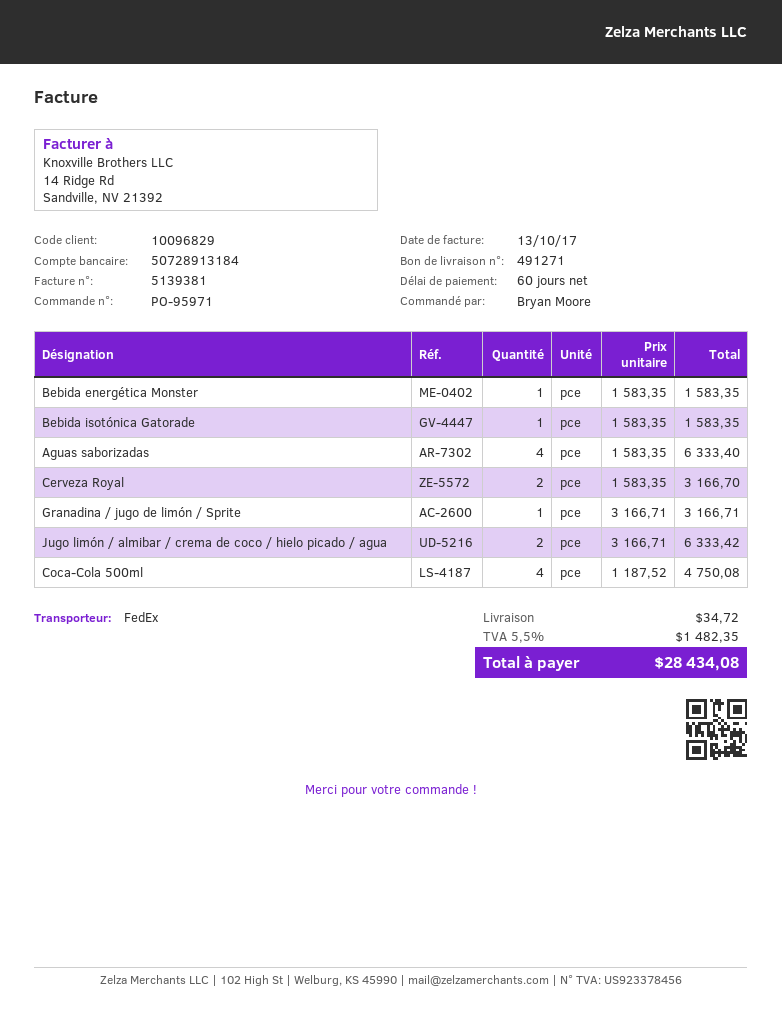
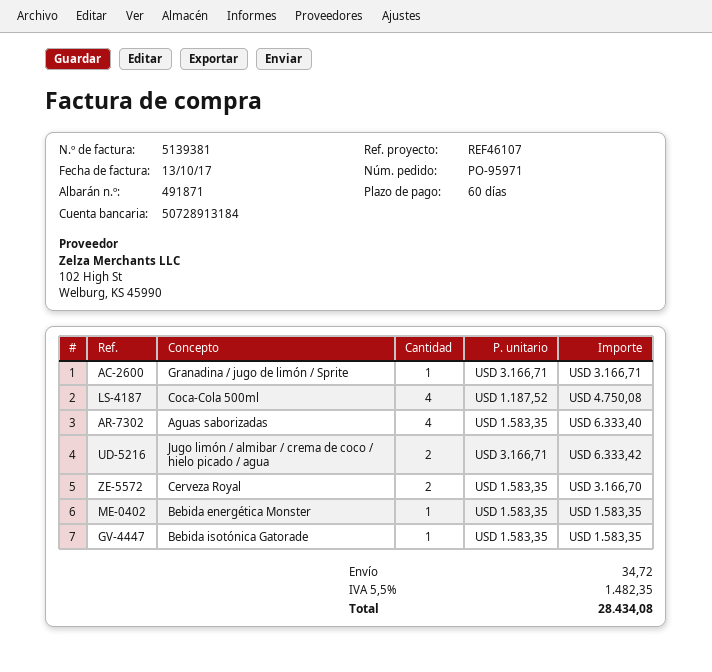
delivery note number: 491271 -> 491871

